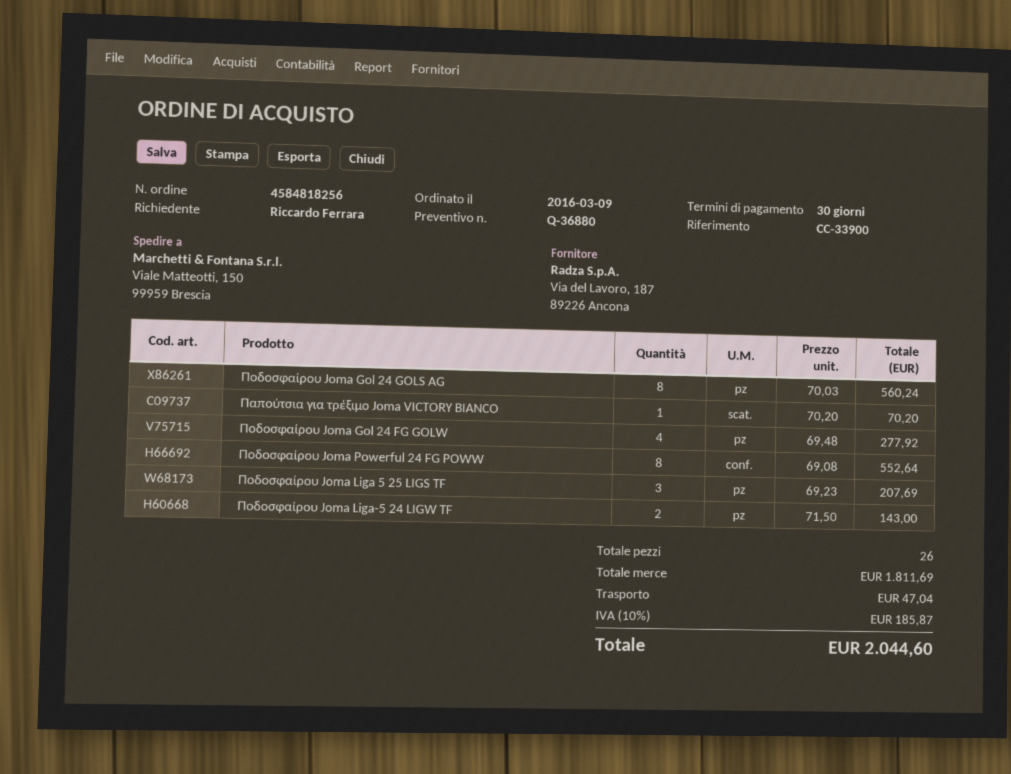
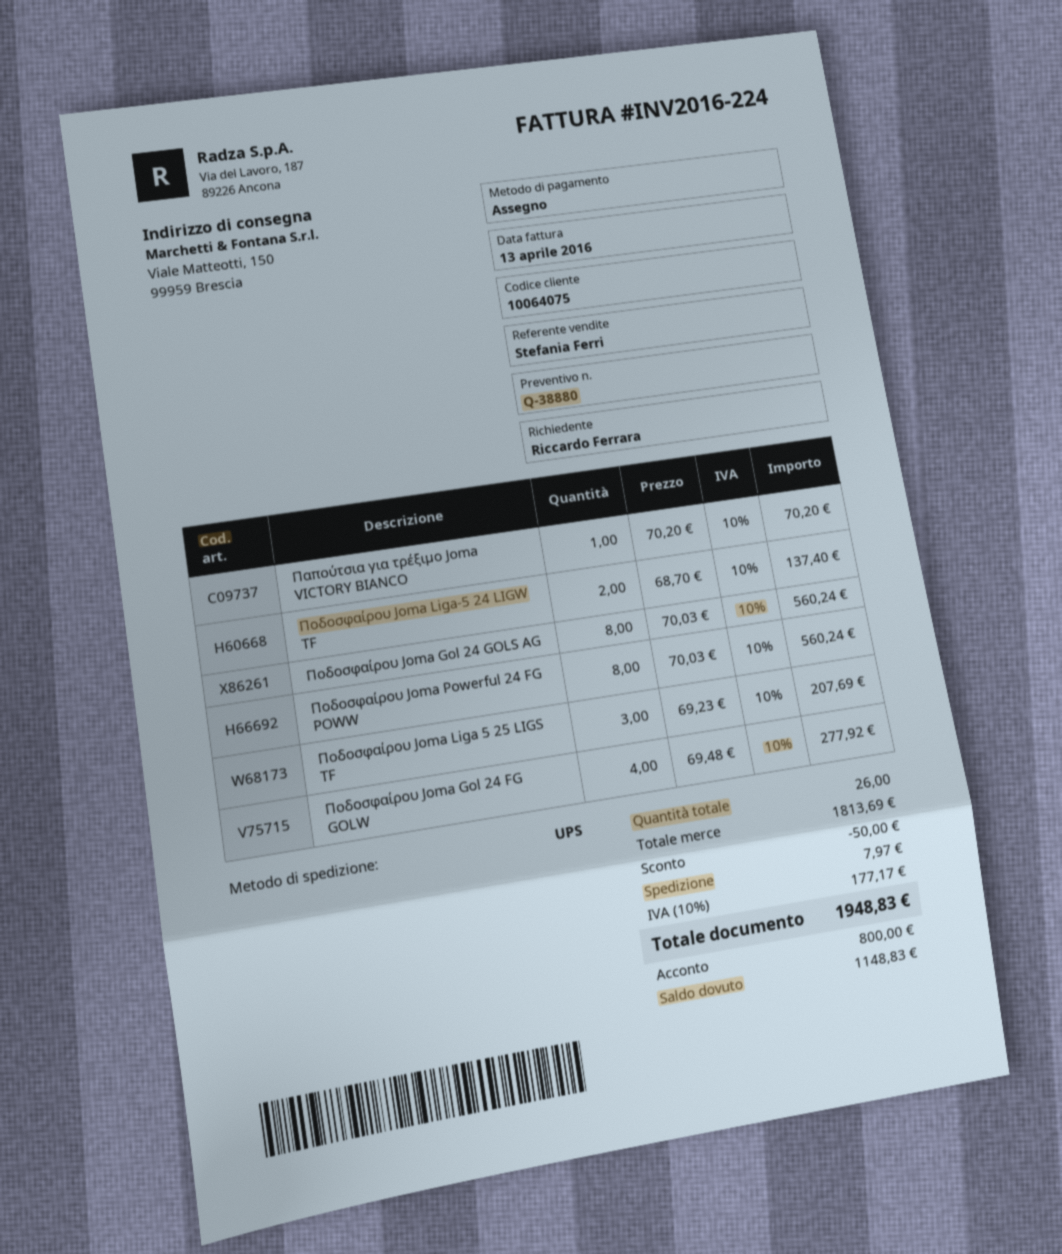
quote number: Q-36880 -> Q-38880
Ποδοσφαίρου Joma Powerful 24 FG POWW: 8 x 69.08 = 552.64 -> 8 x 70.03 = 560.24
Ποδοσφαίρου Joma Liga-5 24 LIGW TF: 2 x 71.50 = 143.00 -> 2 x 68.70 = 137.40
subtotal: 1811.69 -> 1813.69
discount: none -> 50.00
shipping: 47.04 -> 7.97
tax: 10% = 185.87 -> 10% = 177.17
total: 2044.60 -> 1948.83

